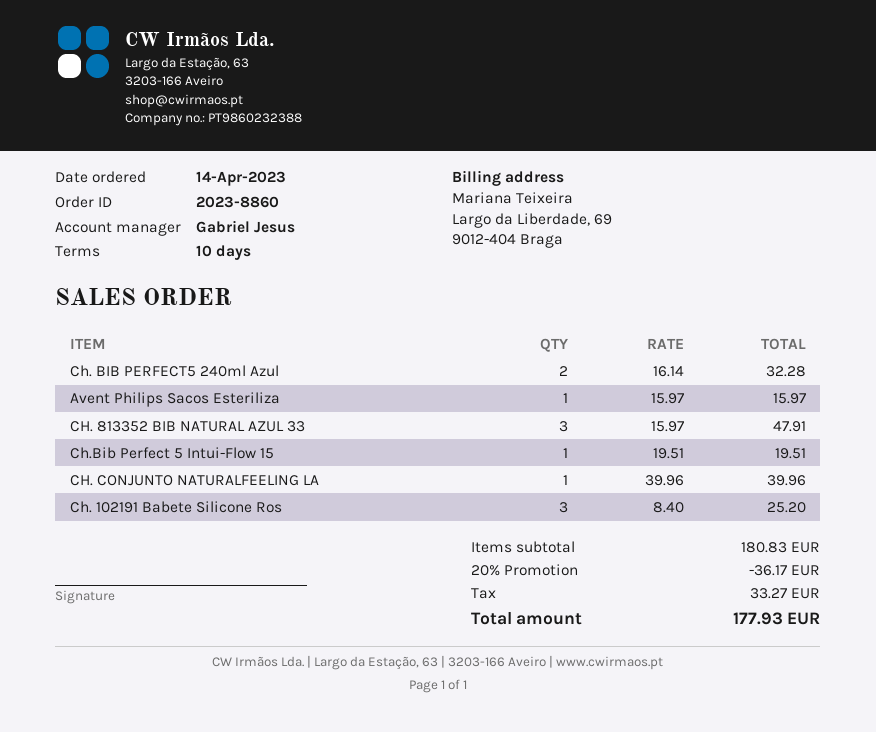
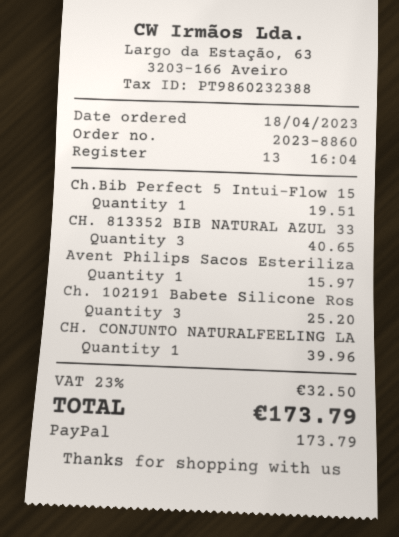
order date: 2023-04-14 -> 2023-04-18
Ch. BIB PERFECT5 240ml Azul: 2 for 32.28 -> none
CH. 813352 BIB NATURAL AZUL 33: 3 for 47.91 -> 3 for 40.65
discount: 20% = 36.17 -> none
tax: 33.27 -> 32.50
total: 177.93 -> 173.79

